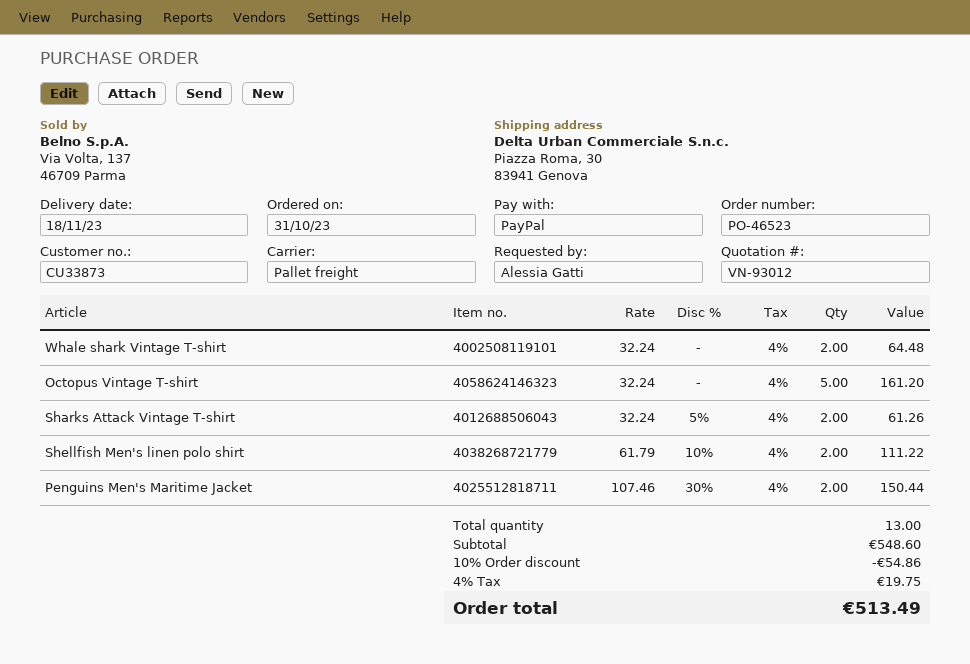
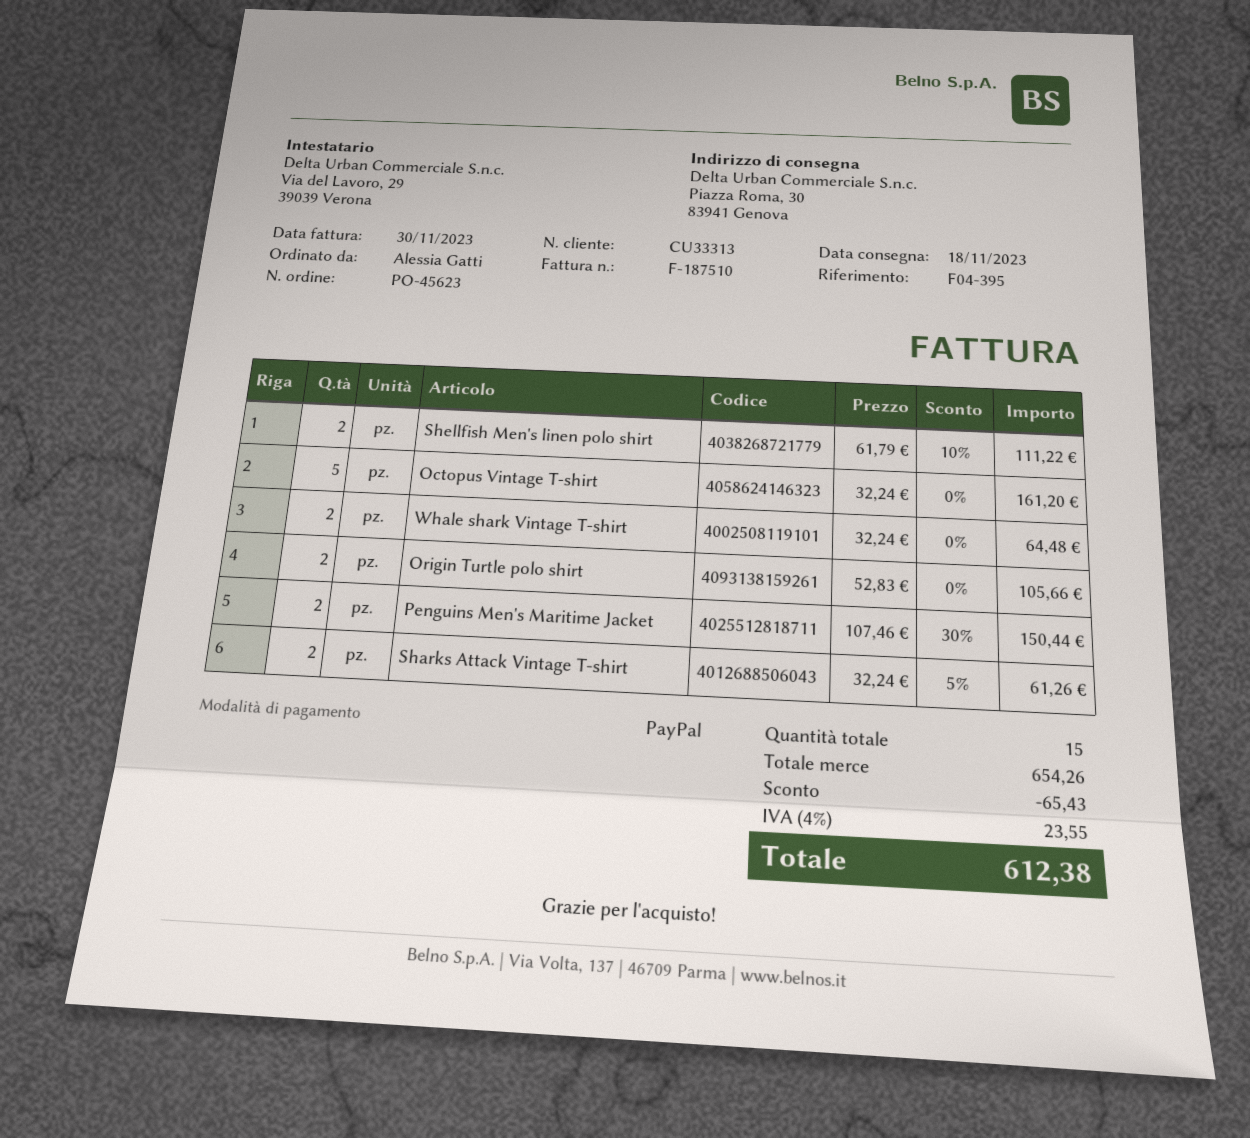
order number: PO-46523 -> PO-45623
customer number: CU33873 -> CU33313
Origin Turtle polo shirt: none -> 2 x 52.83 = 105.66
total quantity: 13 -> 15
subtotal: 548.60 -> 654.26
discount: 54.86 -> 65.43
tax: 4% = 19.75 -> 4% = 23.55
total: 513.49 -> 612.38

